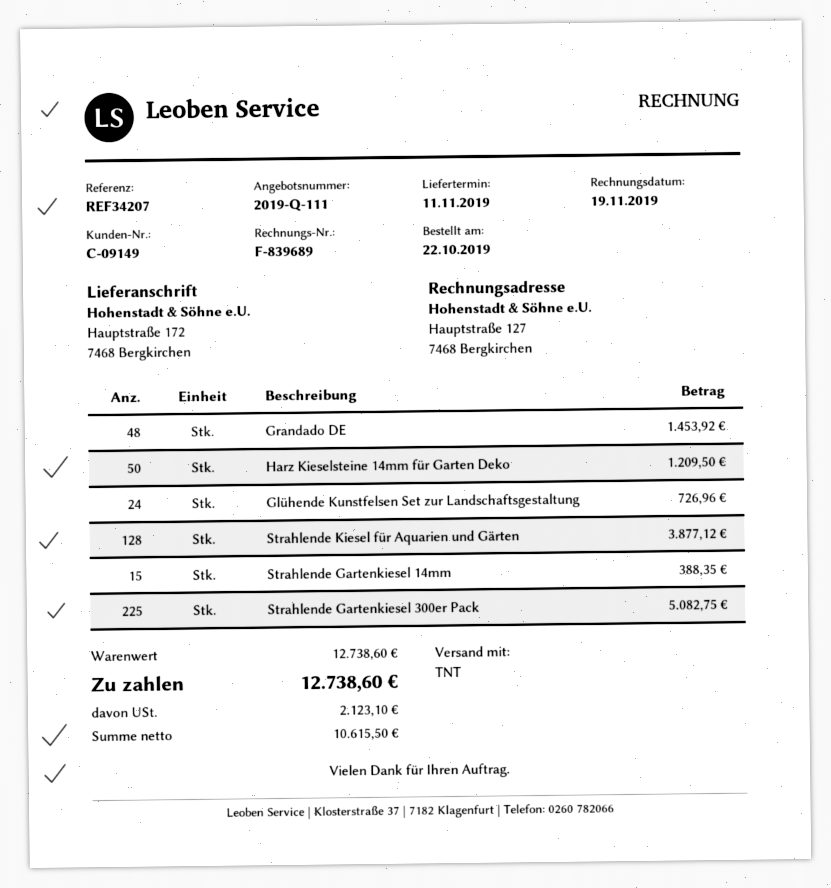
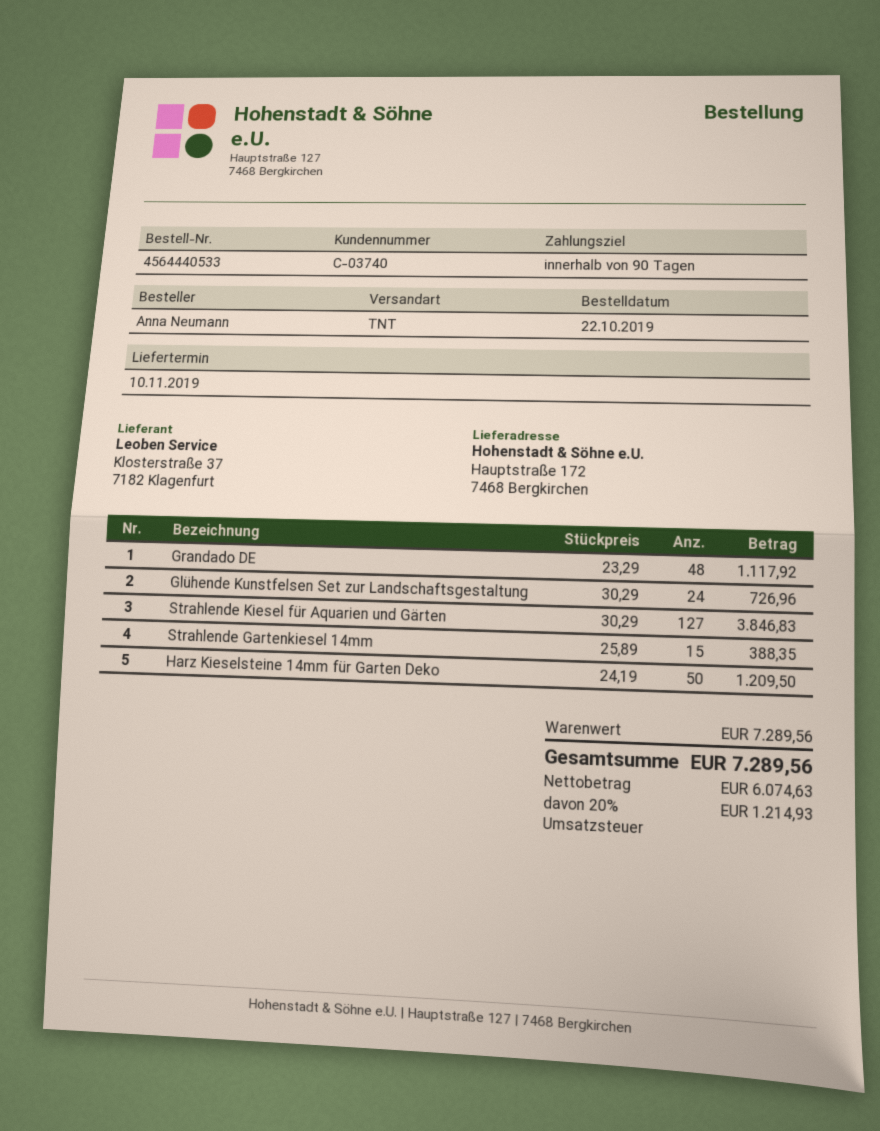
delivery date: 2019-11-11 -> 2019-11-10
customer number: C-09149 -> C-03740
Grandado DE: 48 for 1453.92 -> 48 for 1117.92
Strahlende Kiesel für Aquarien und Gärten: 128 for 3877.12 -> 127 for 3846.83
Strahlende Gartenkiesel 300er Pack: 225 for 5082.75 -> none
subtotal: 12738.60 -> 7289.56
net: 10615.50 -> 6074.63
tax: 2123.10 -> 1214.93
total: 12738.60 -> 7289.56

